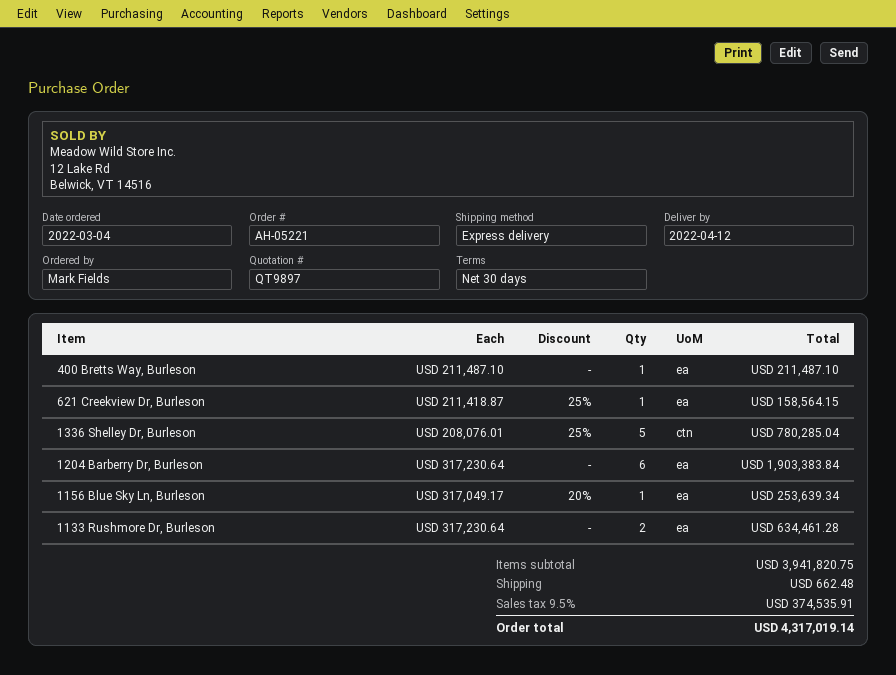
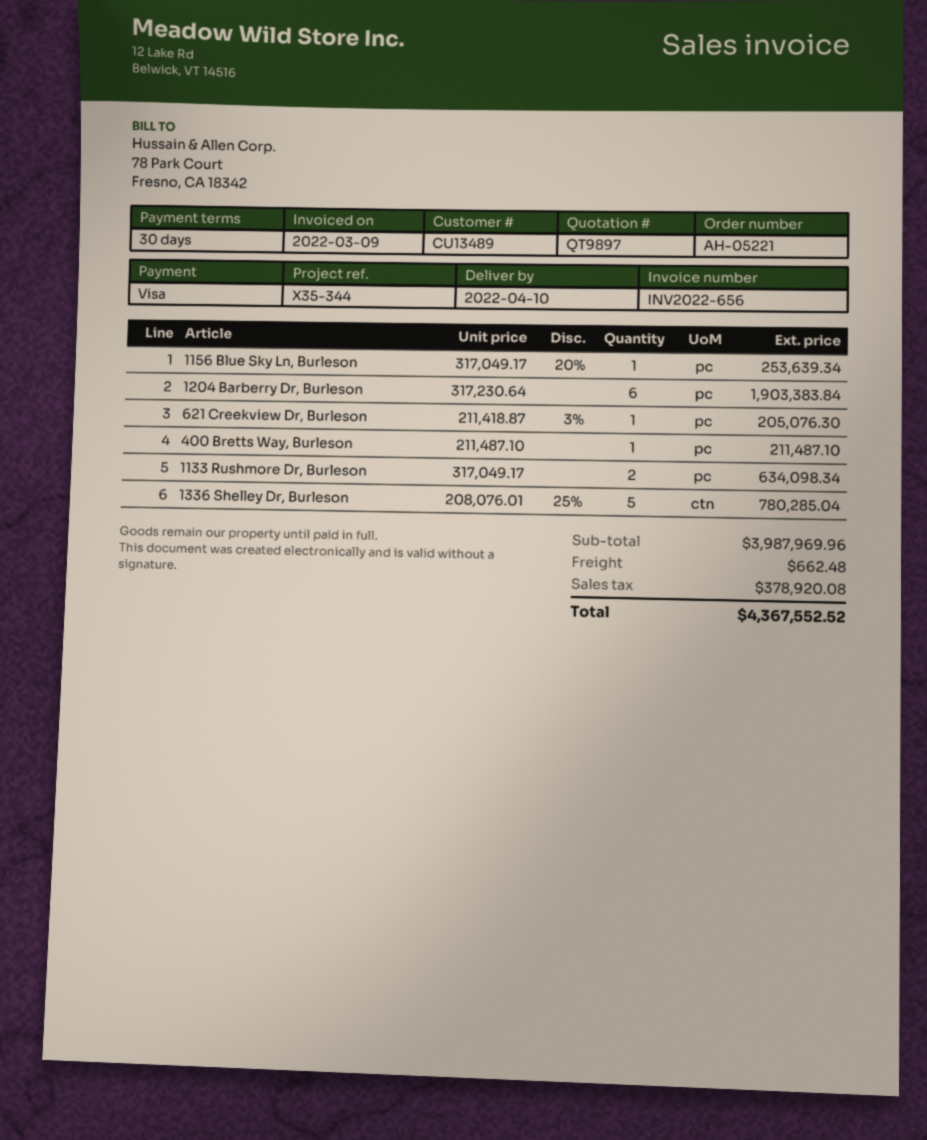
delivery date: 2022-04-12 -> 2022-04-10
621 Creekview Dr, Burleson: 1 x 211418.87 - 25% = 158564.15 -> 1 x 211418.87 - 3% = 205076.30
1133 Rushmore Dr, Burleson: 2 x 317230.64 = 634461.28 -> 2 x 317049.17 = 634098.34
subtotal: 3941820.75 -> 3987969.96
tax: 374535.91 -> 378920.08
total: 4317019.14 -> 4367552.52

